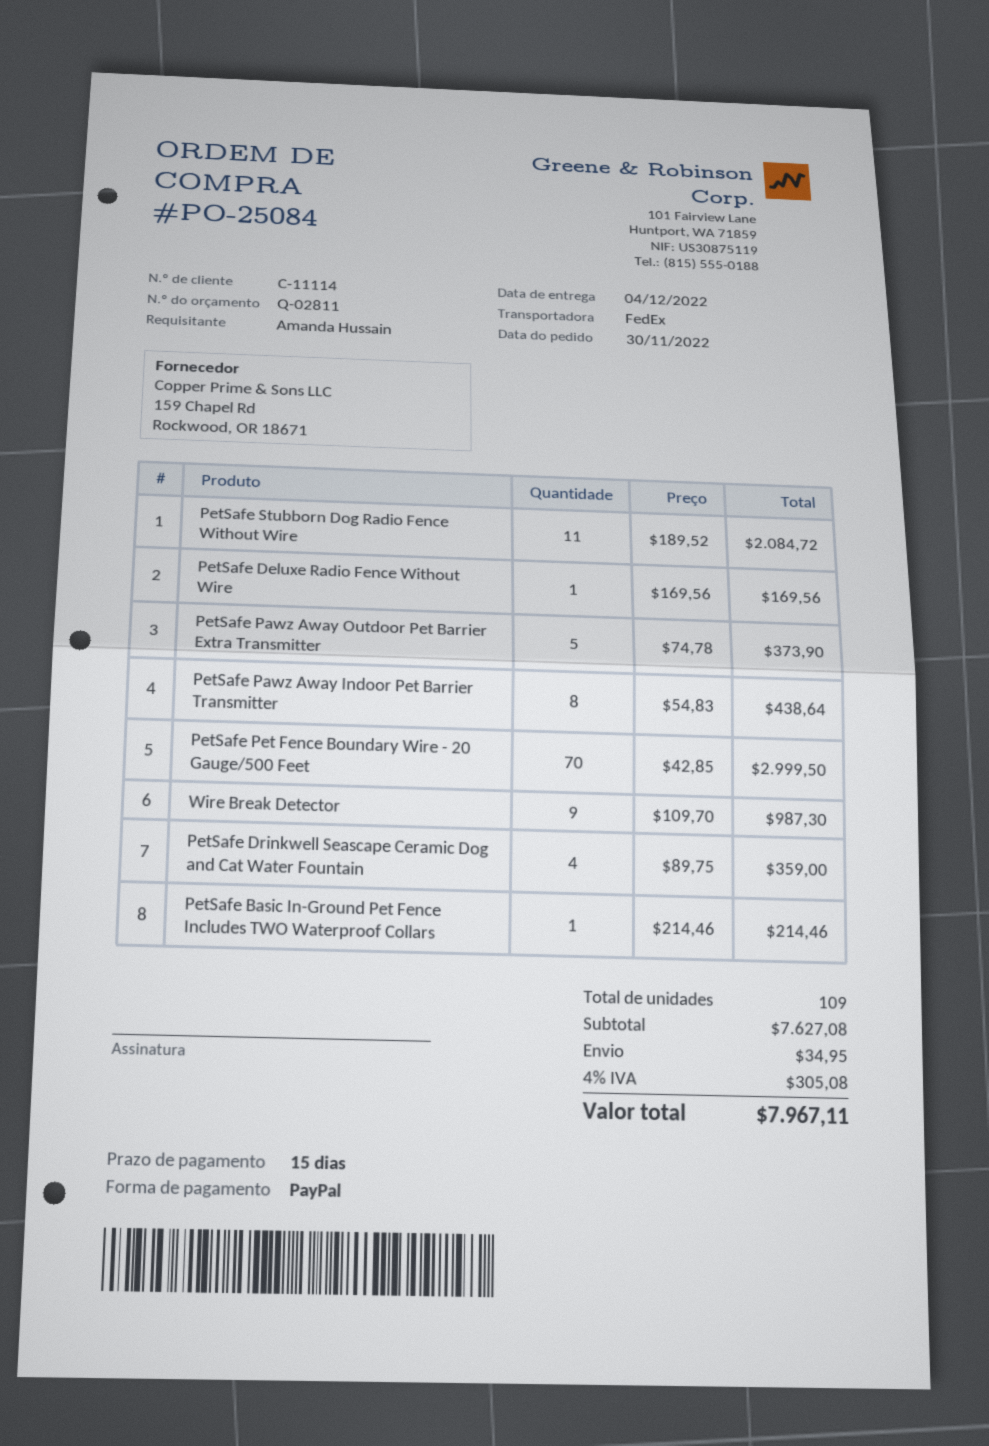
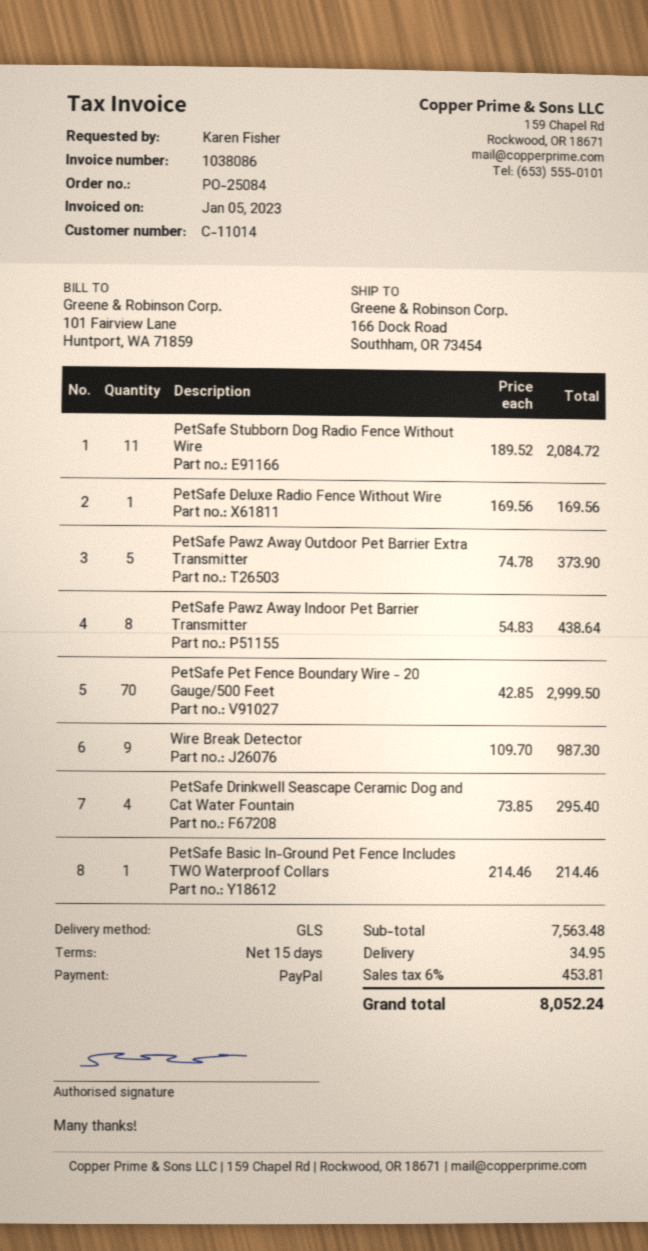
customer number: C-11114 -> C-11014
ordered by: Amanda Hussain -> Karen Fisher
shipping method: FedEx -> GLS
PetSafe Drinkwell Seascape Ceramic Dog and Cat Water Fountain: 4 x 89.75 = 359.00 -> 4 x 73.85 = 295.40
subtotal: 7627.08 -> 7563.48
tax: 4% = 305.08 -> 6% = 453.81
total: 7967.11 -> 8052.24

